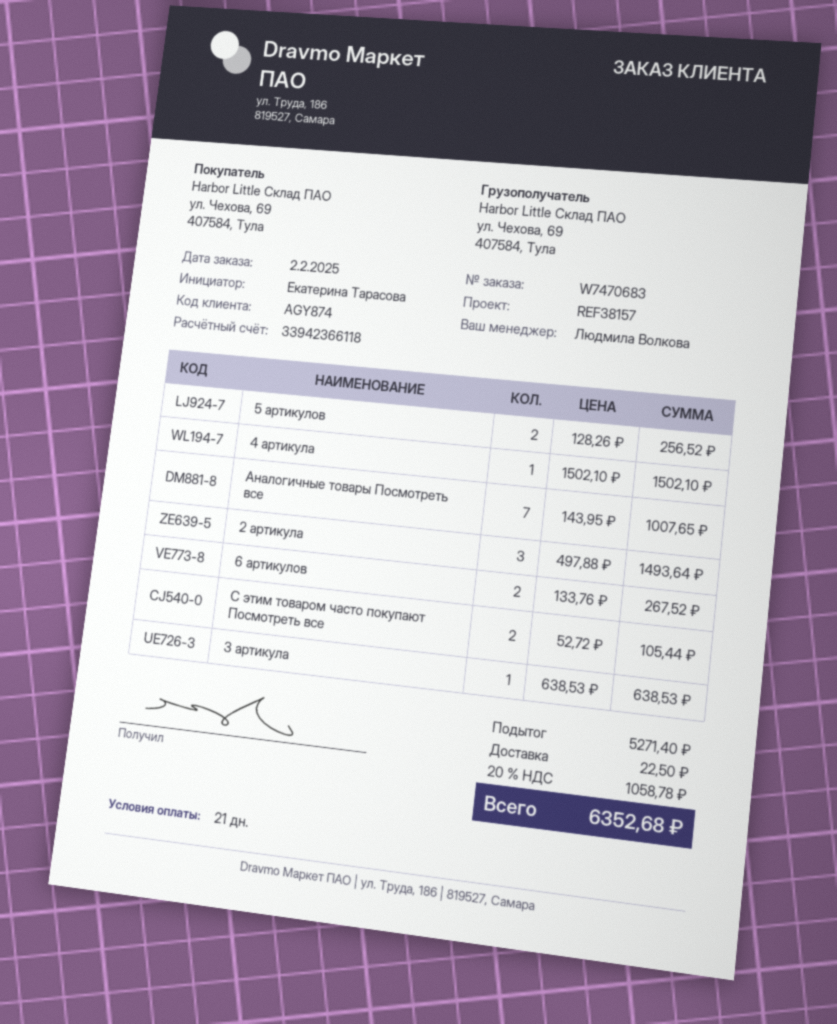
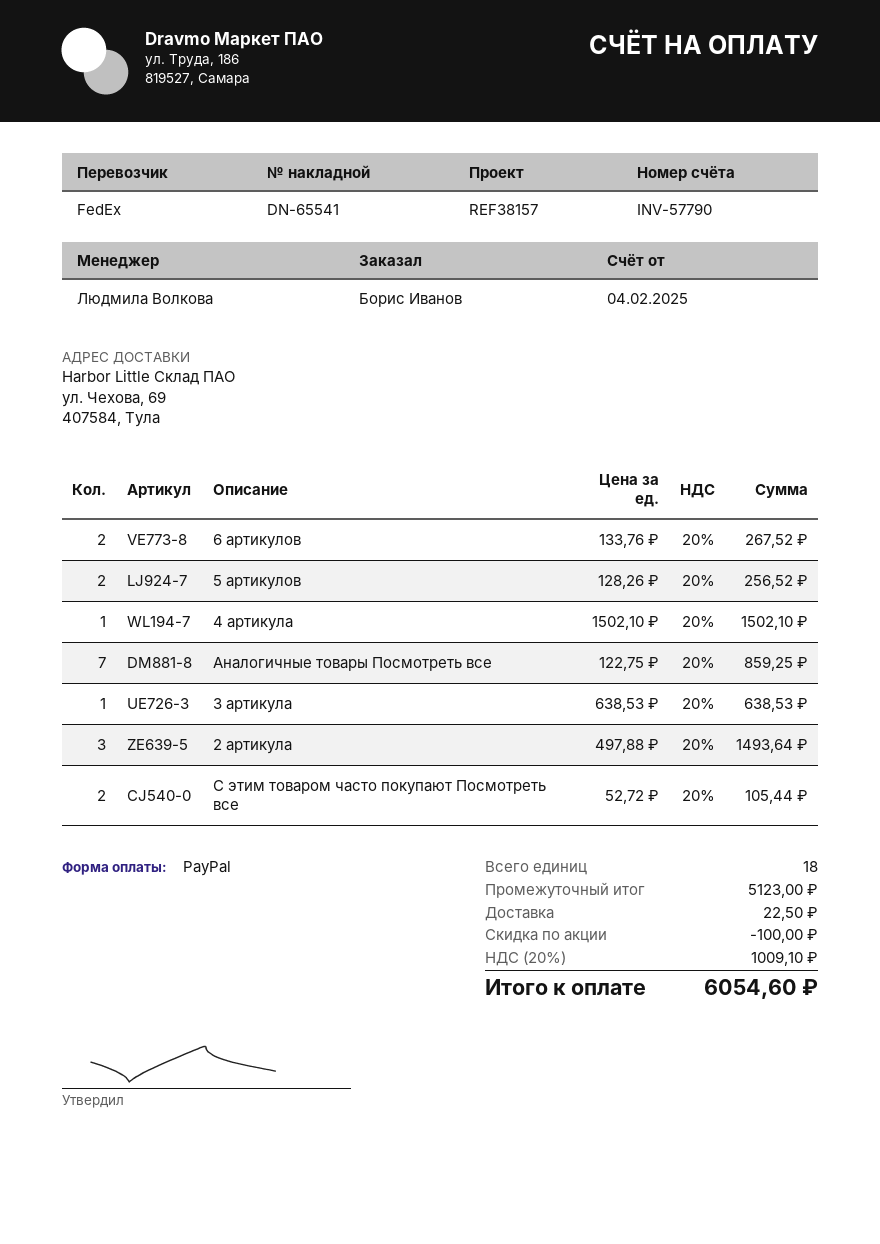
ordered by: Екатерина Тарасова -> Борис Иванов
Аналогичные товары Посмотреть все: 7 x 143.95 = 1007.65 -> 7 x 122.75 = 859.25
subtotal: 5271.40 -> 5123.00
discount: none -> 100.00
tax: 20% = 1058.78 -> 20% = 1009.10
total: 6352.68 -> 6054.60

